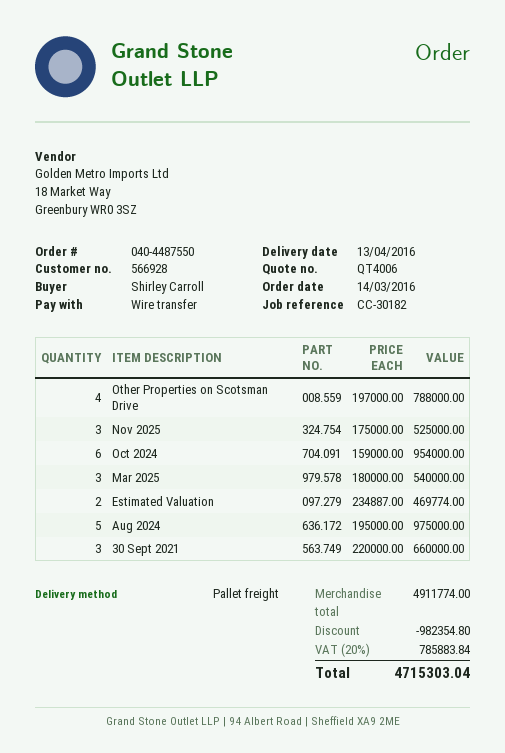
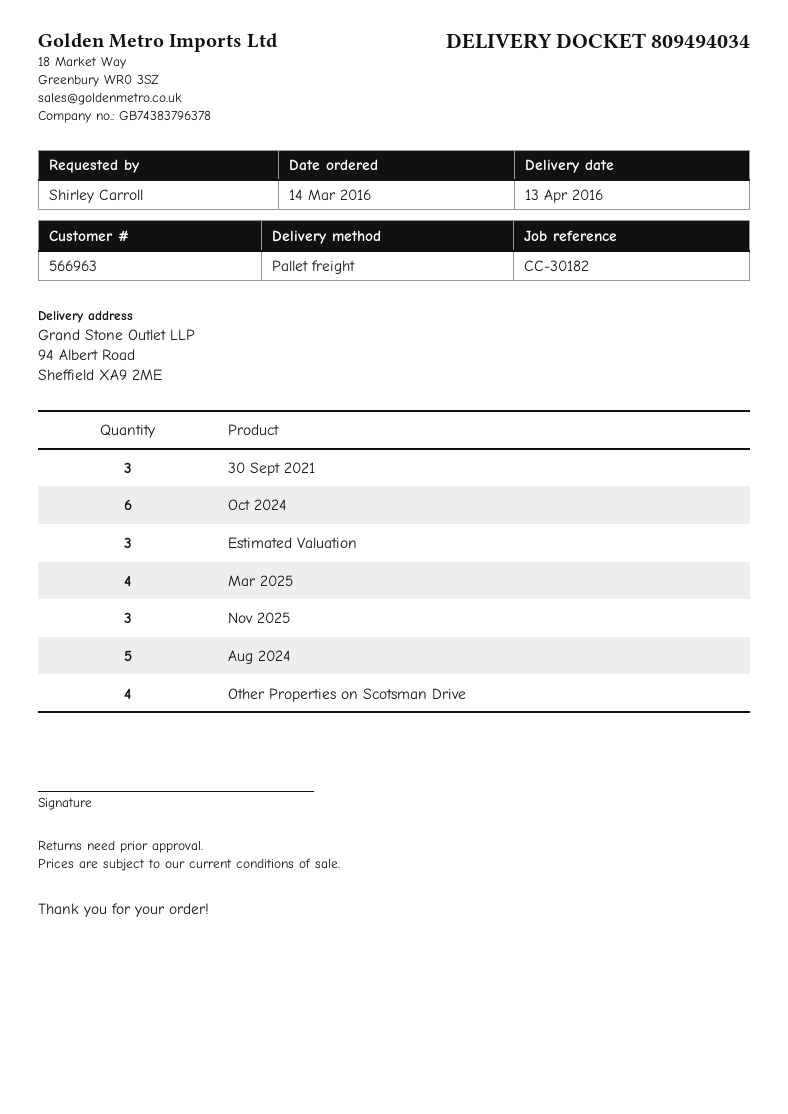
customer number: 566928 -> 566963
Mar 2025: 3 -> 4
Estimated Valuation: 2 -> 3

